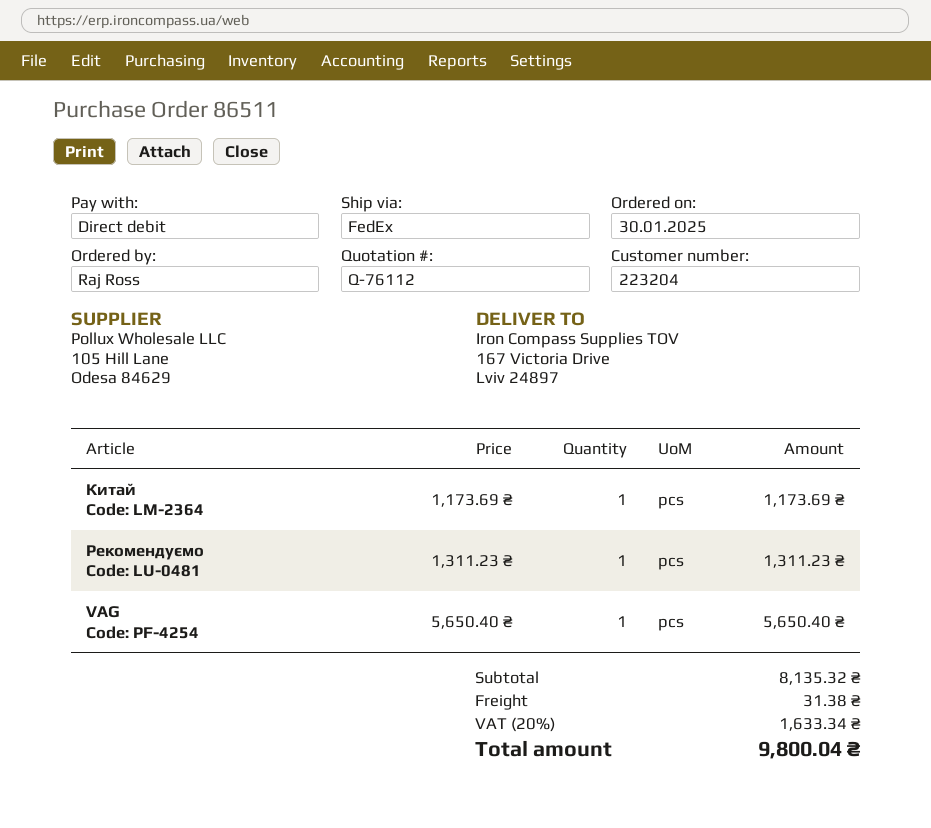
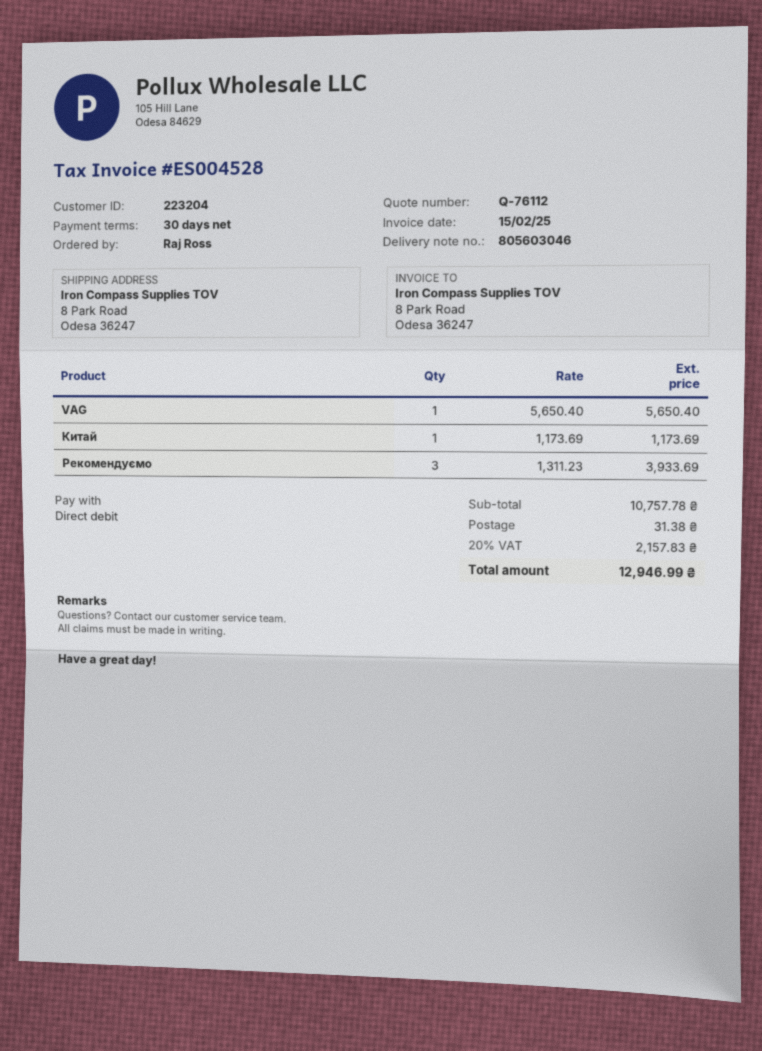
ship to: 167 Victoria Drive, Lviv 24897 -> 8 Park Road, Odesa 36247
Рекомендуємо: 1 x 1311.23 = 1311.23 -> 3 x 1311.23 = 3933.69
subtotal: 8135.32 -> 10757.78
tax: 20% = 1633.34 -> 20% = 2157.83
total: 9800.04 -> 12946.99

